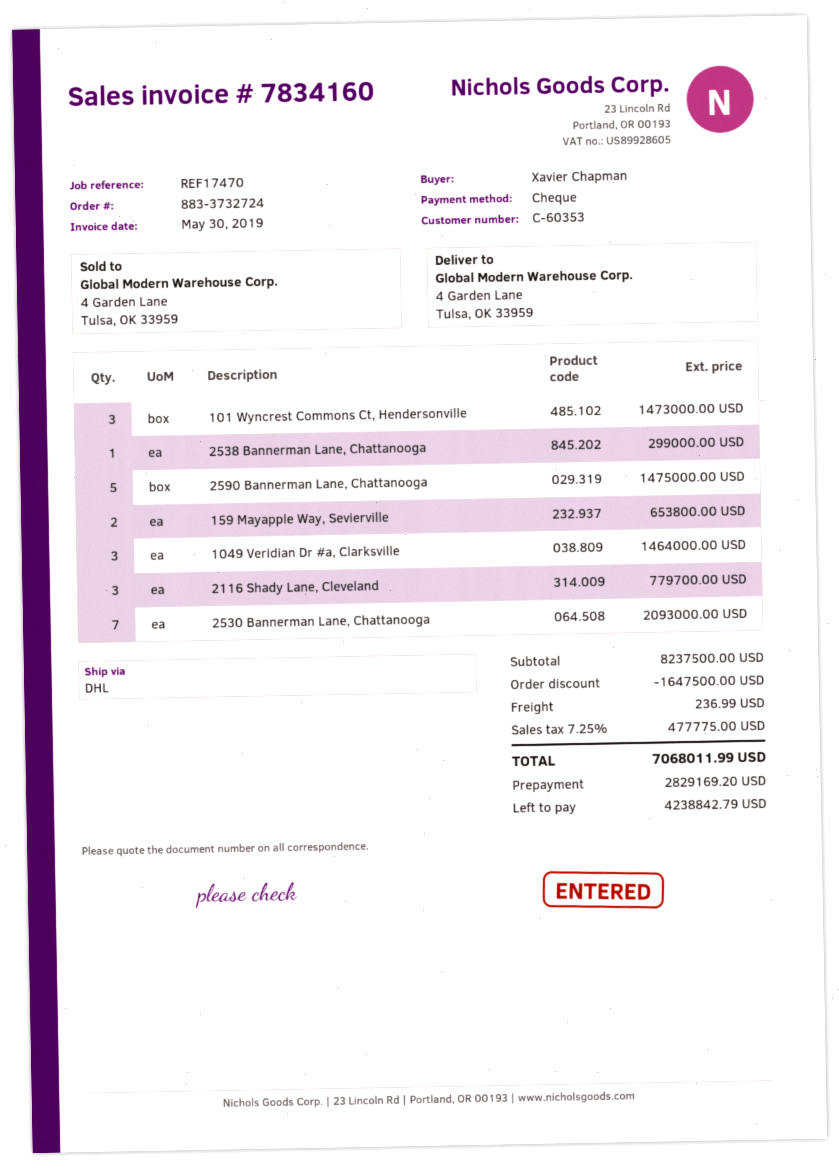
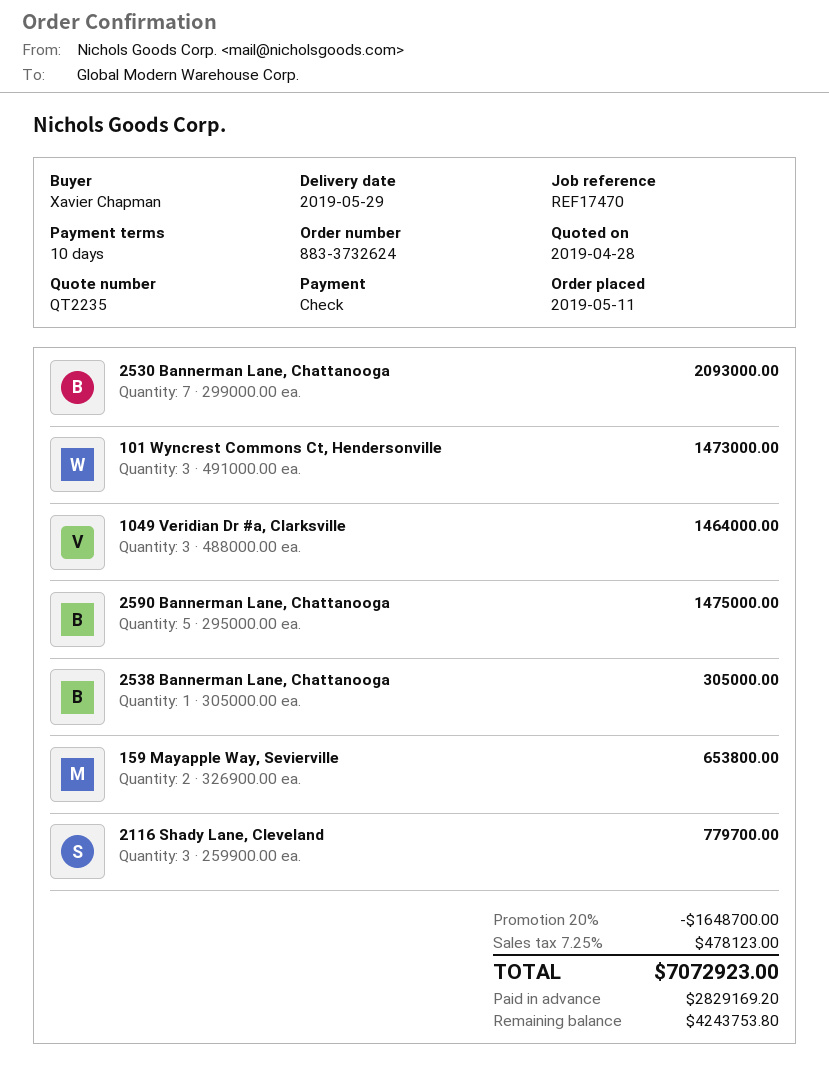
order number: 883-3732724 -> 883-3732624
2538 Bannerman Lane, Chattanooga: 1 for 299000.00 -> 1 for 305000.00
discount: 1647500.00 -> 1648700.00
shipping: 236.99 -> none
tax: 7.25% = 477775.00 -> 7.25% = 478123.00
total: 7068011.99 -> 7072923.00
balance: 4238842.79 -> 4243753.80

